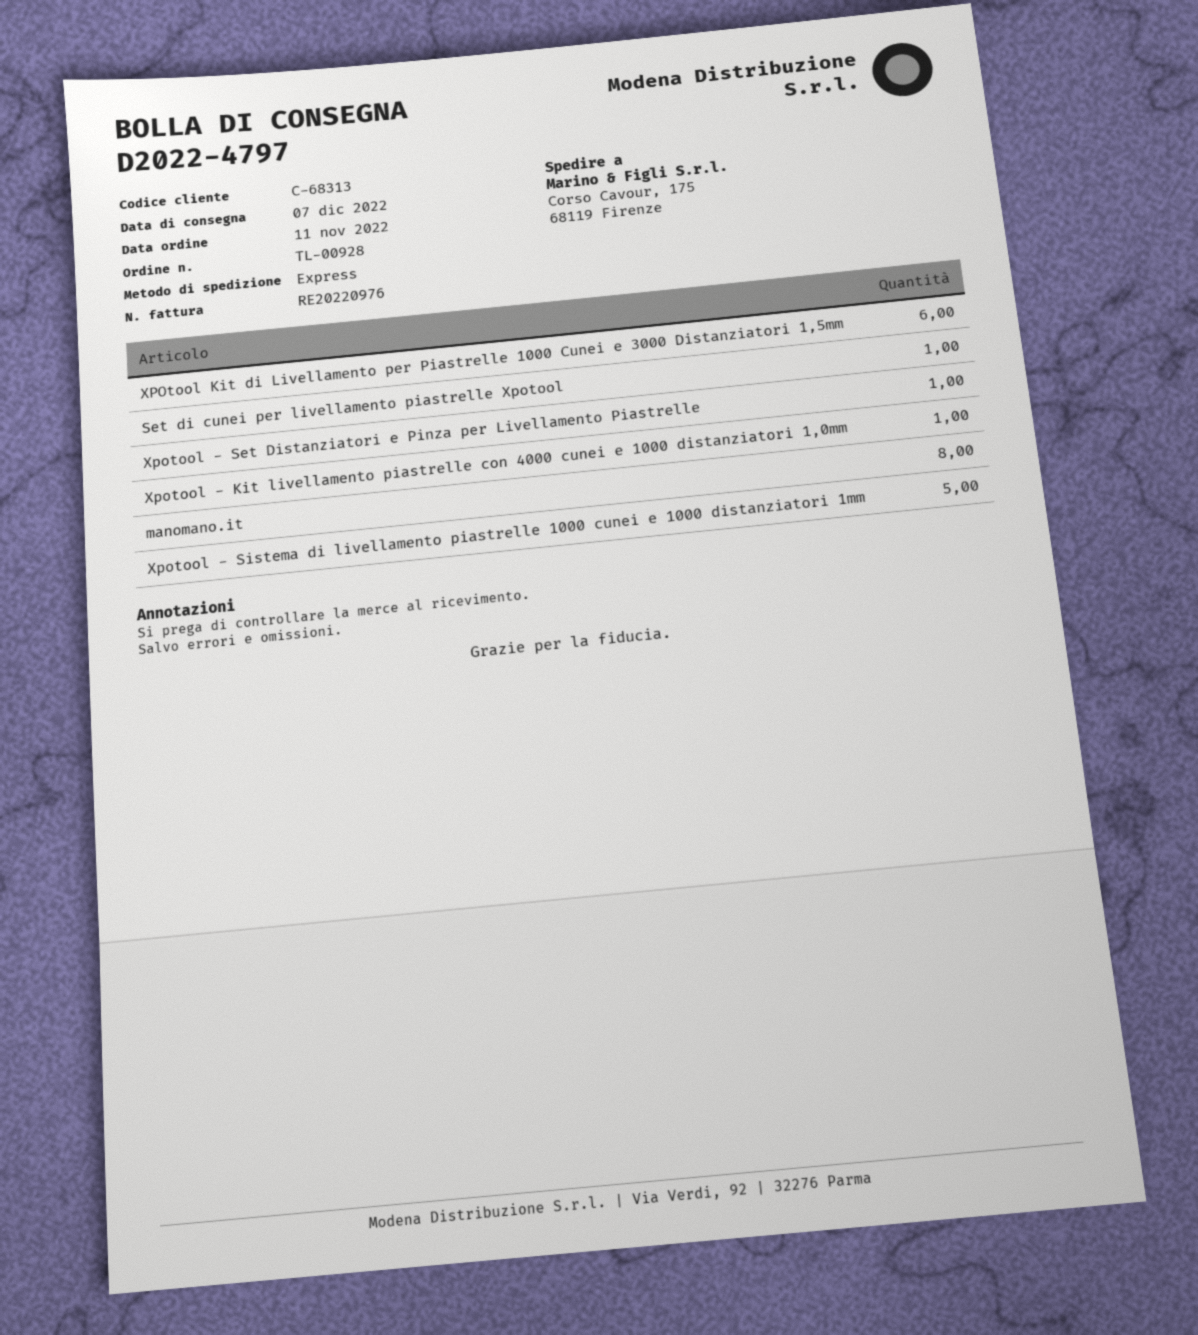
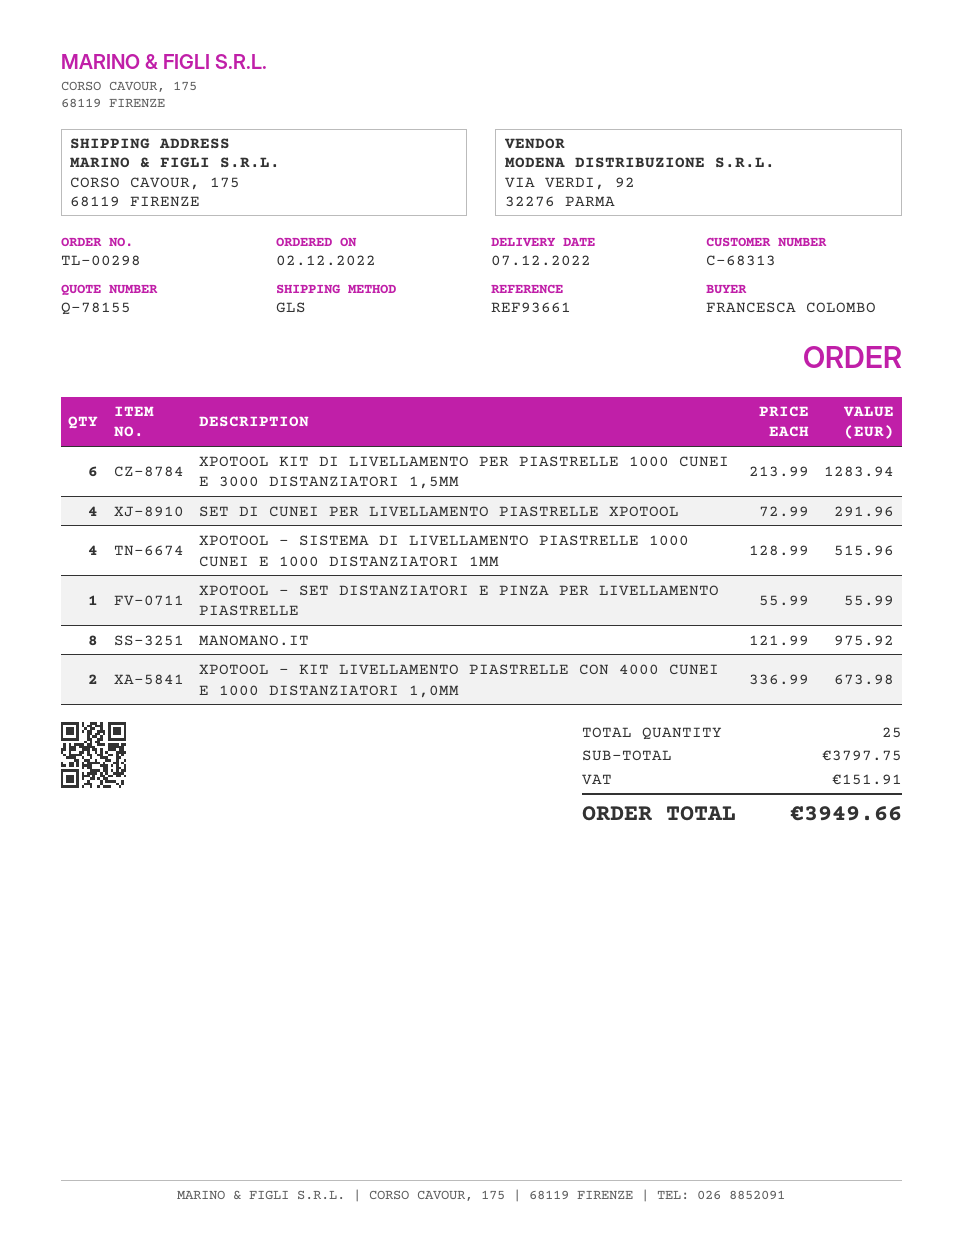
order number: TL-00928 -> TL-00298
order date: 2022-11-11 -> 2022-12-02
shipping method: express -> GLS
Set di cunei per livellamento piastrelle Xpotool: 1 -> 4
Xpotool - Kit livellamento piastrelle con 4000 cunei e 1000 distanziatori 1,0mm: 1 -> 2
Xpotool - Sistema di livellamento piastrelle 1000 cunei e 1000 distanziatori 1mm: 5 -> 4

